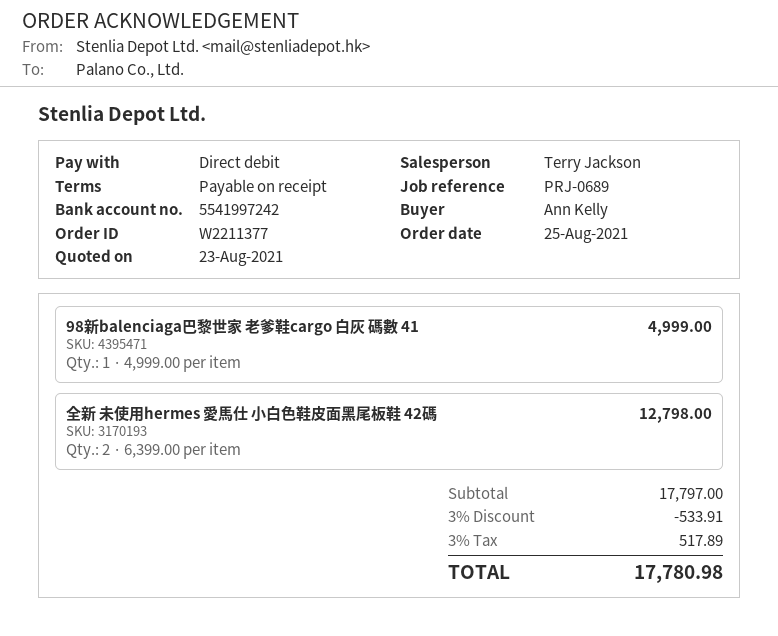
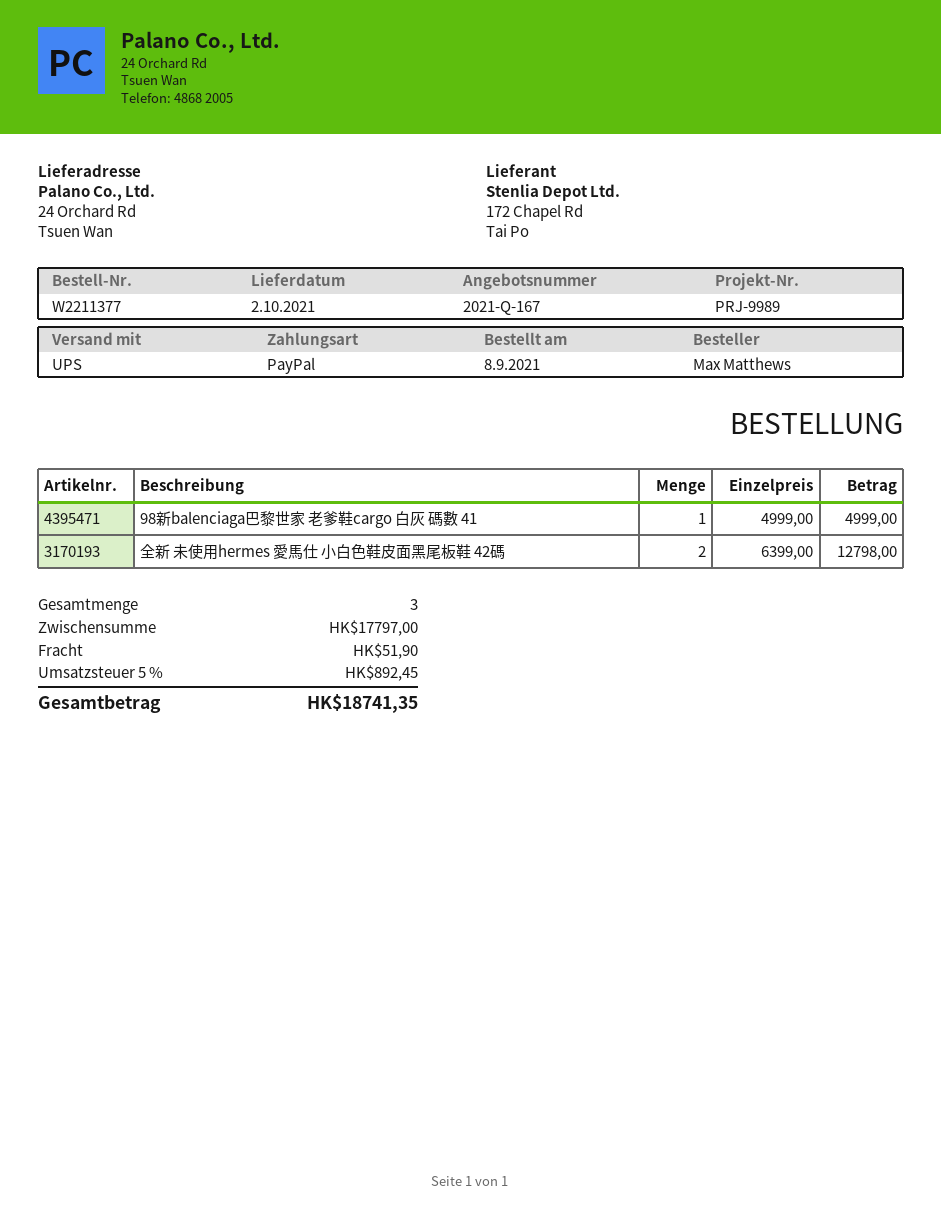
order date: 2021-08-25 -> 2021-09-08
reference: PRJ-0689 -> PRJ-9989
ordered by: Ann Kelly -> Max Matthews
payment method: direct debit -> PayPal
discount: 3% = 533.91 -> none
shipping: none -> 51.90
tax: 3% = 517.89 -> 5% = 892.45
total: 17780.98 -> 18741.35

